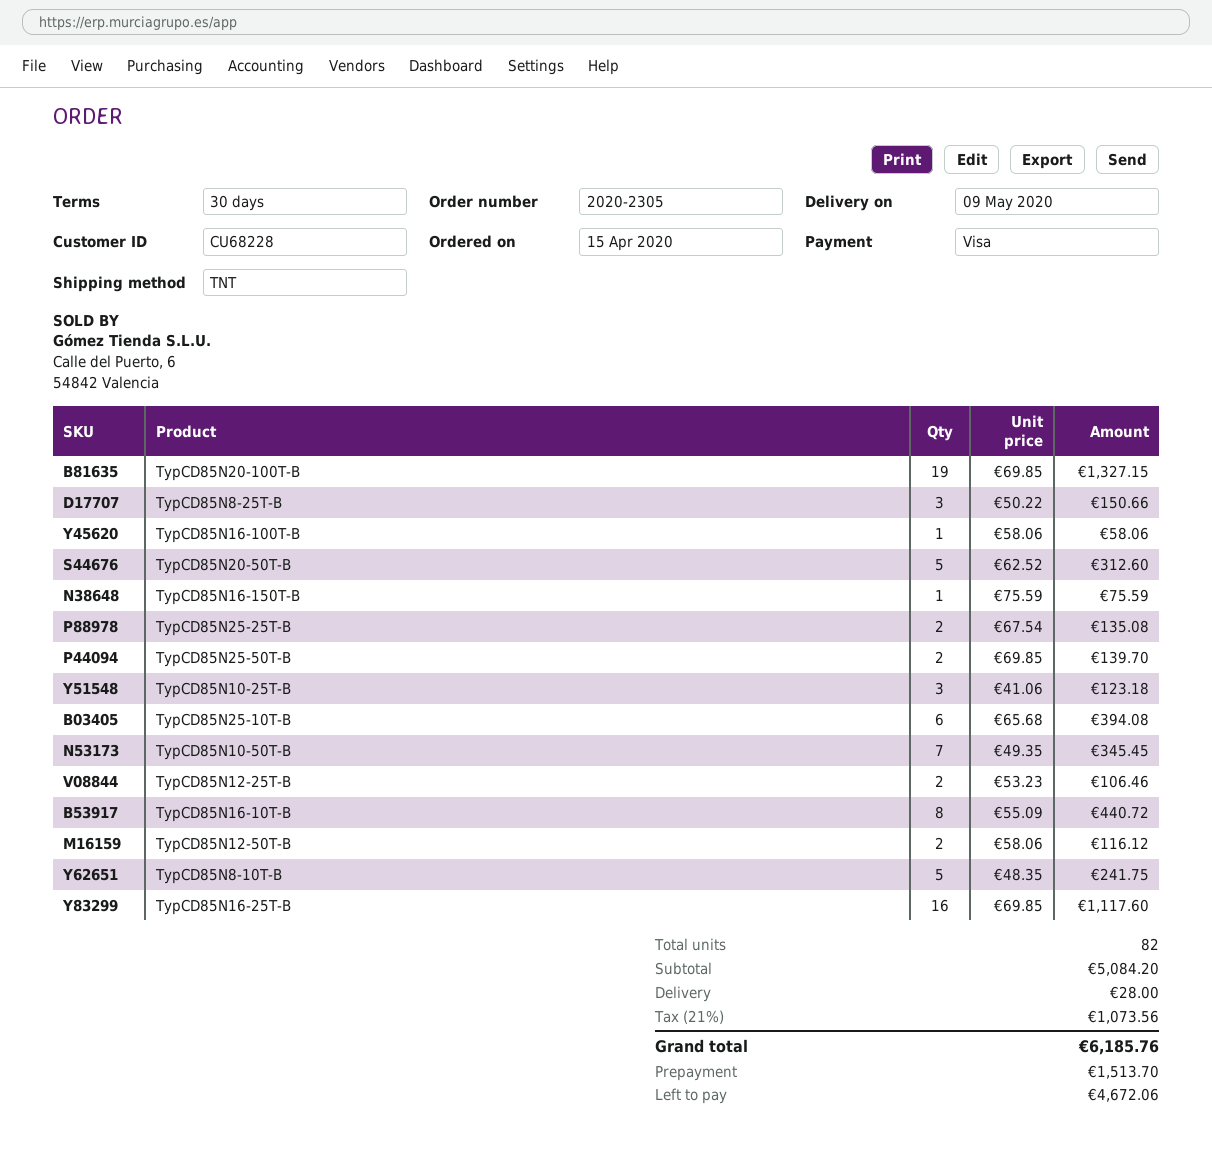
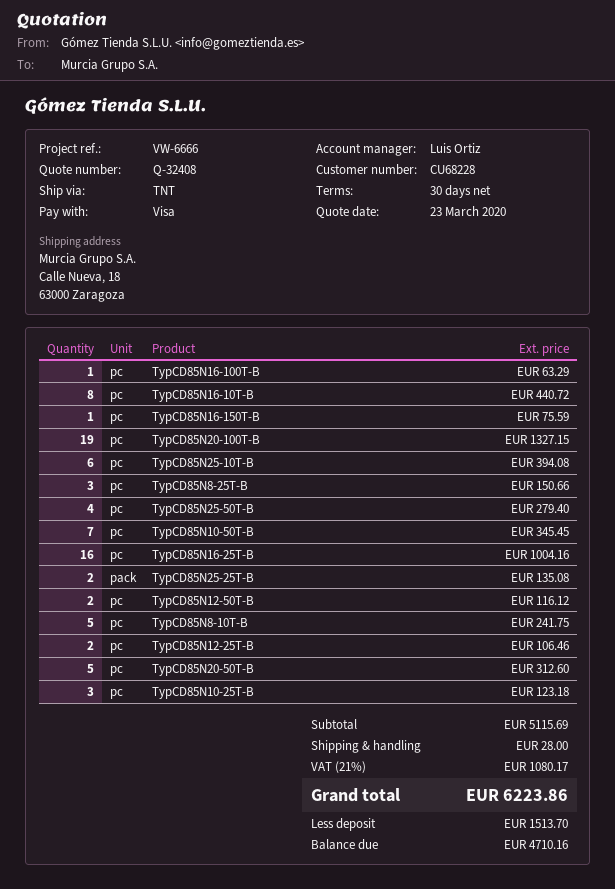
TypCD85N16-100T-B: 1 for 58.06 -> 1 for 63.29
TypCD85N25-50T-B: 2 for 139.70 -> 4 for 279.40
TypCD85N16-25T-B: 16 for 1117.60 -> 16 for 1004.16
subtotal: 5084.20 -> 5115.69
tax: 21% = 1073.56 -> 21% = 1080.17
total: 6185.76 -> 6223.86
balance: 4672.06 -> 4710.16

